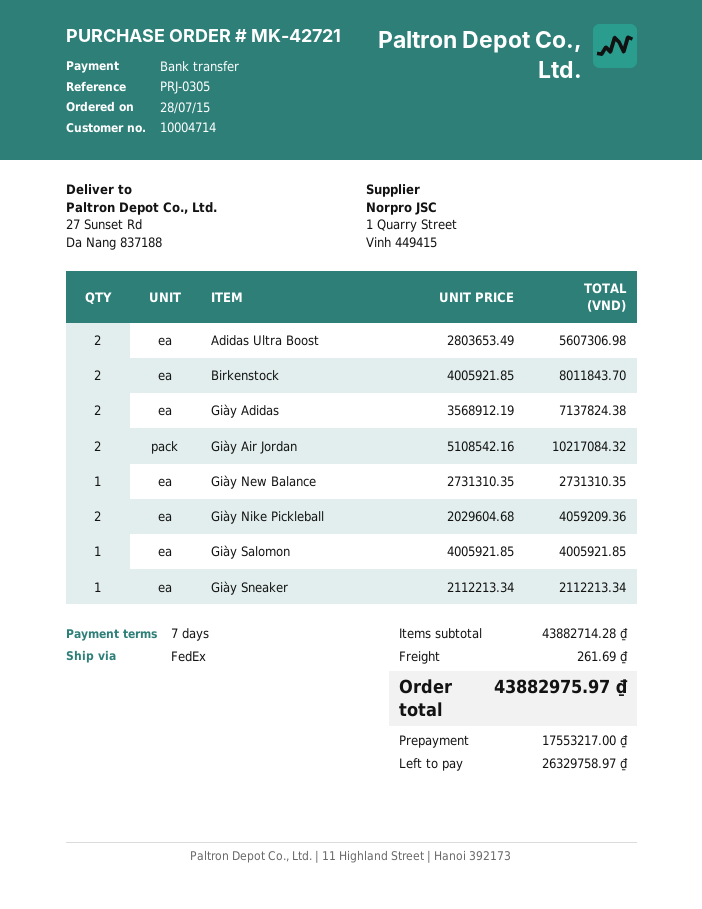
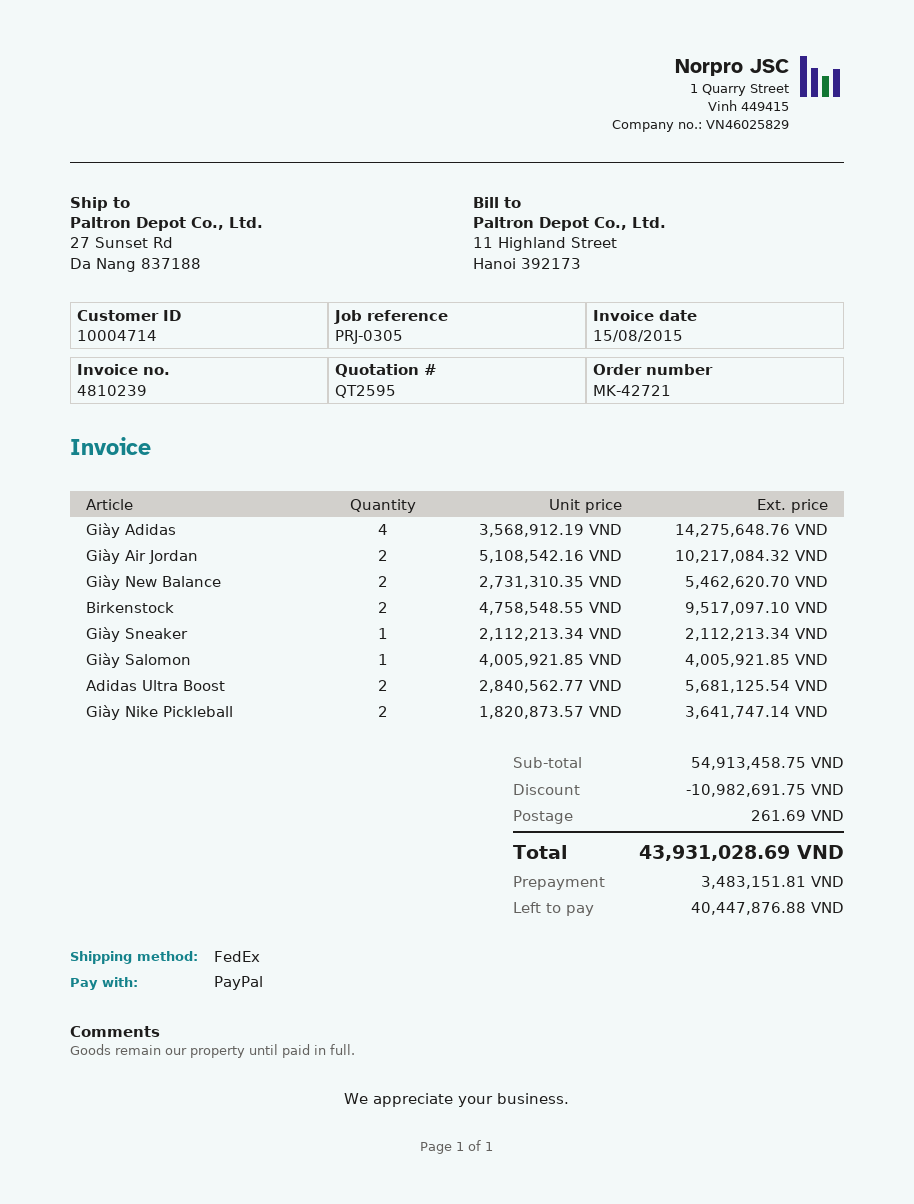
payment method: bank transfer -> PayPal
Adidas Ultra Boost: 2 x 2803653.49 = 5607306.98 -> 2 x 2840562.77 = 5681125.54
Birkenstock: 2 x 4005921.85 = 8011843.70 -> 2 x 4758548.55 = 9517097.10
Giày Adidas: 2 x 3568912.19 = 7137824.38 -> 4 x 3568912.19 = 14275648.76
Giày New Balance: 1 x 2731310.35 = 2731310.35 -> 2 x 2731310.35 = 5462620.70
Giày Nike Pickleball: 2 x 2029604.68 = 4059209.36 -> 2 x 1820873.57 = 3641747.14
subtotal: 43882714.28 -> 54913458.75
discount: none -> 10982691.75
total: 43882975.97 -> 43931028.69
deposit: 17553217.00 -> 3483151.81
balance: 26329758.97 -> 40447876.88

